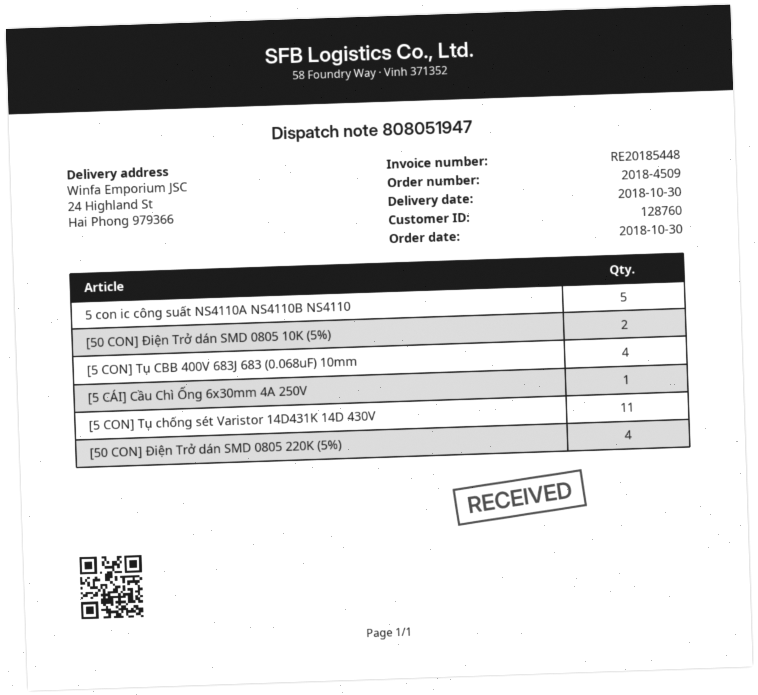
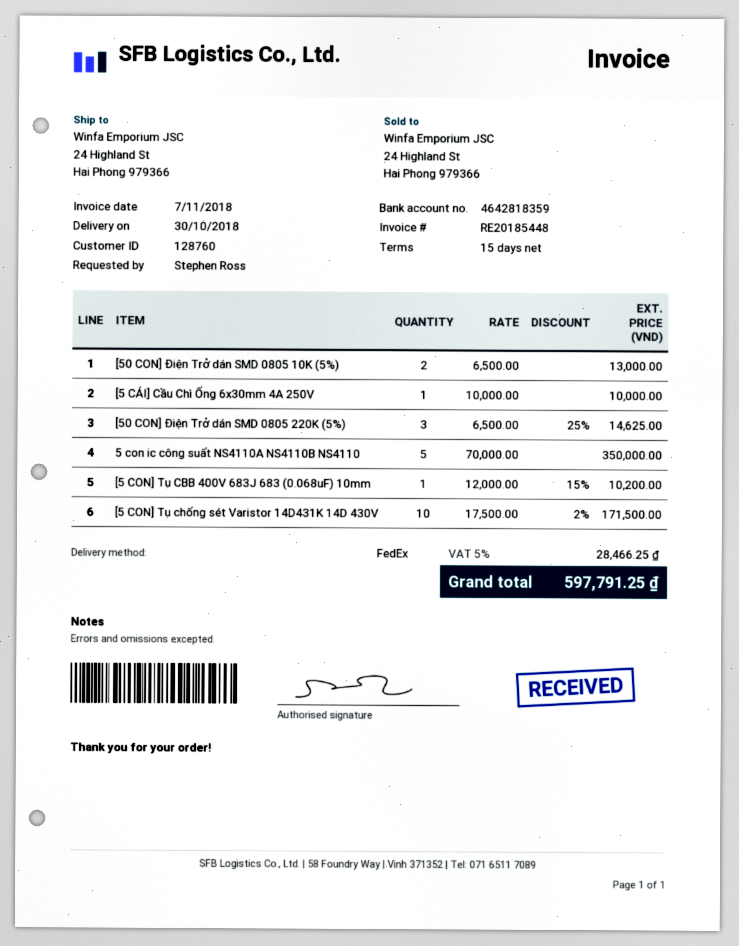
[5 CON] Tụ CBB 400V 683J 683 (0.068uF) 10mm: 4 -> 1
[5 CON] Tụ chống sét Varistor 14D431K 14D 430V: 11 -> 10
[50 CON] Điện Trở dán SMD 0805 220K (5%): 4 -> 3

